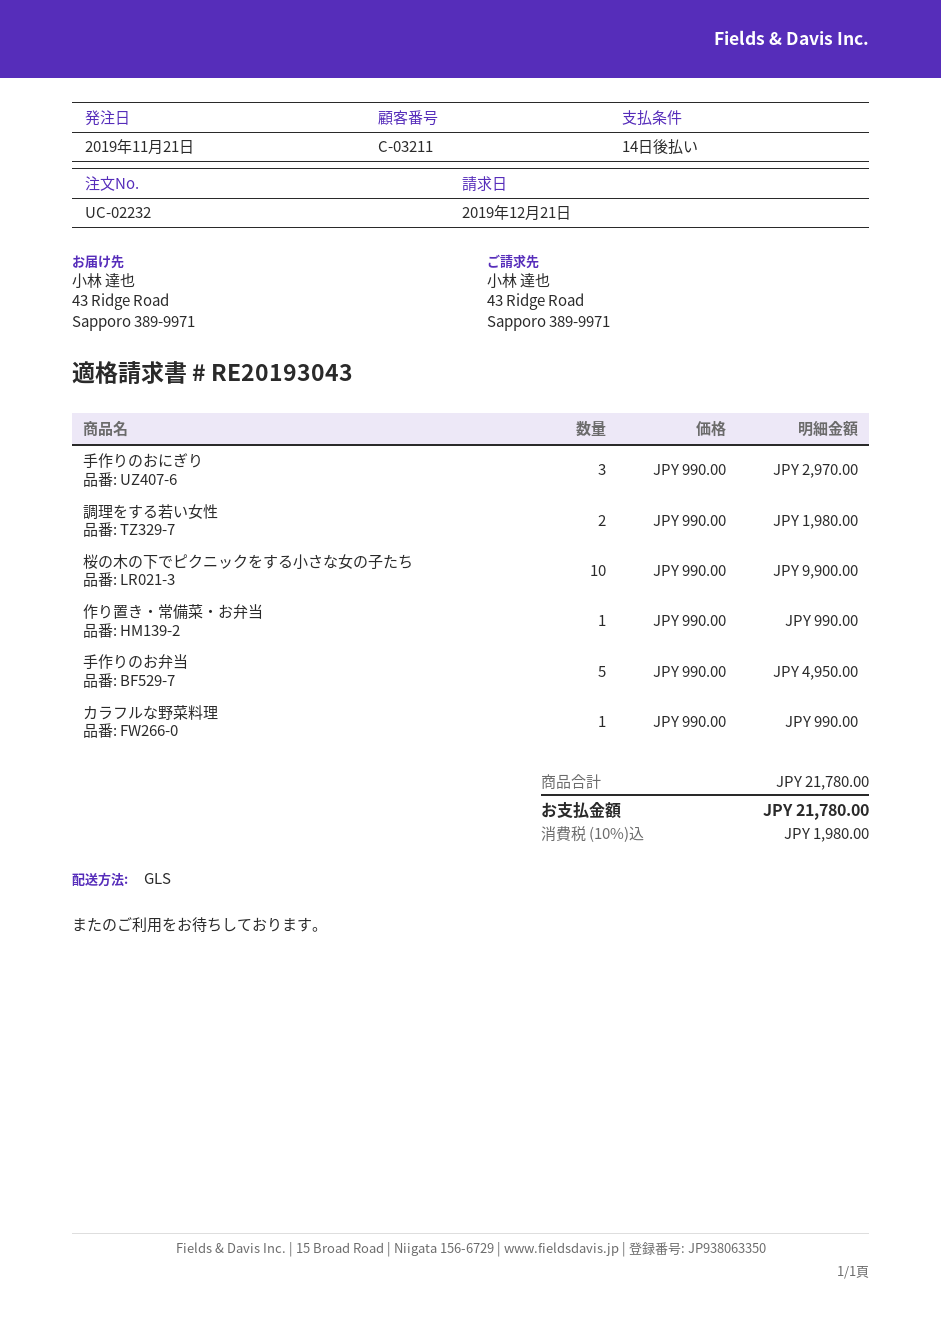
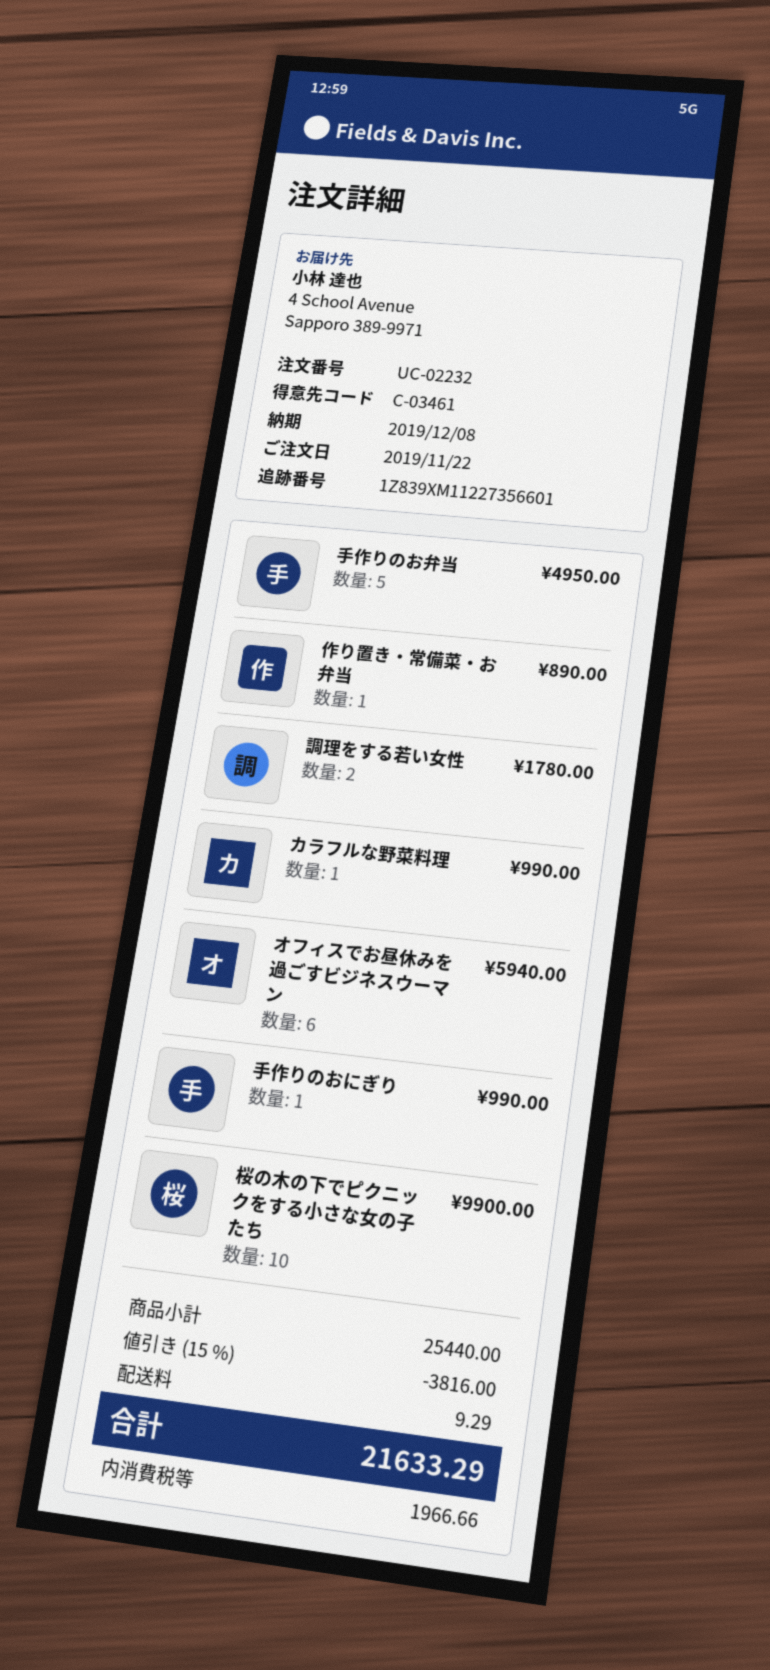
order date: 2019-11-21 -> 2019-11-22
customer number: C-03211 -> C-03461
ship to: 43 Ridge Road, Sapporo 389-9971 -> 4 School Avenue, Sapporo 389-9971
手作りのおにぎり: 3 for 2970.00 -> 1 for 990.00
調理をする若い女性: 2 for 1980.00 -> 2 for 1780.00
作り置き・常備菜・お弁当: 1 for 990.00 -> 1 for 890.00
オフィスでお昼休みを過ごすビジネスウーマン: none -> 6 for 5940.00
subtotal: 21780.00 -> 25440.00
discount: none -> 15% = 3816.00
shipping: none -> 9.29
tax: 1980.00 -> 1966.66
total: 21780.00 -> 21633.29

